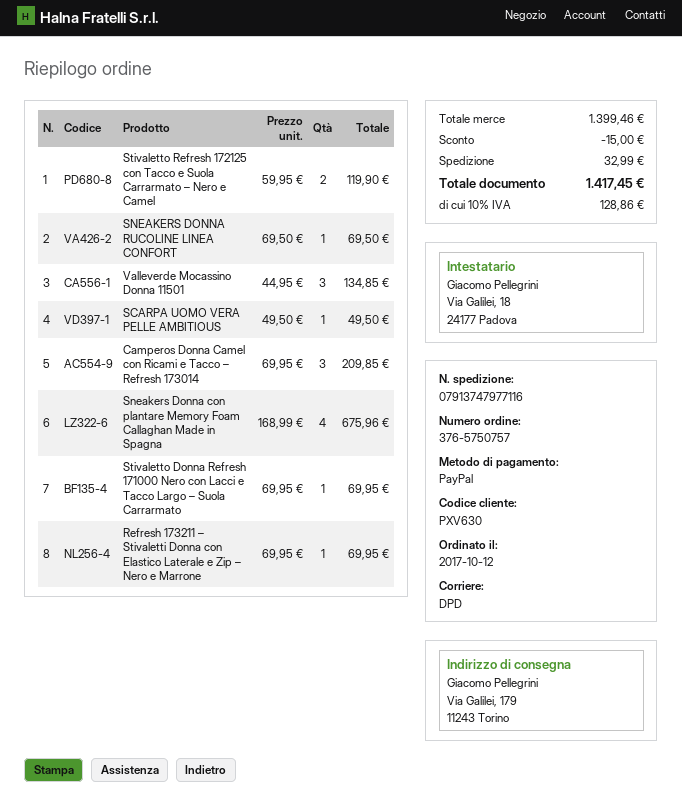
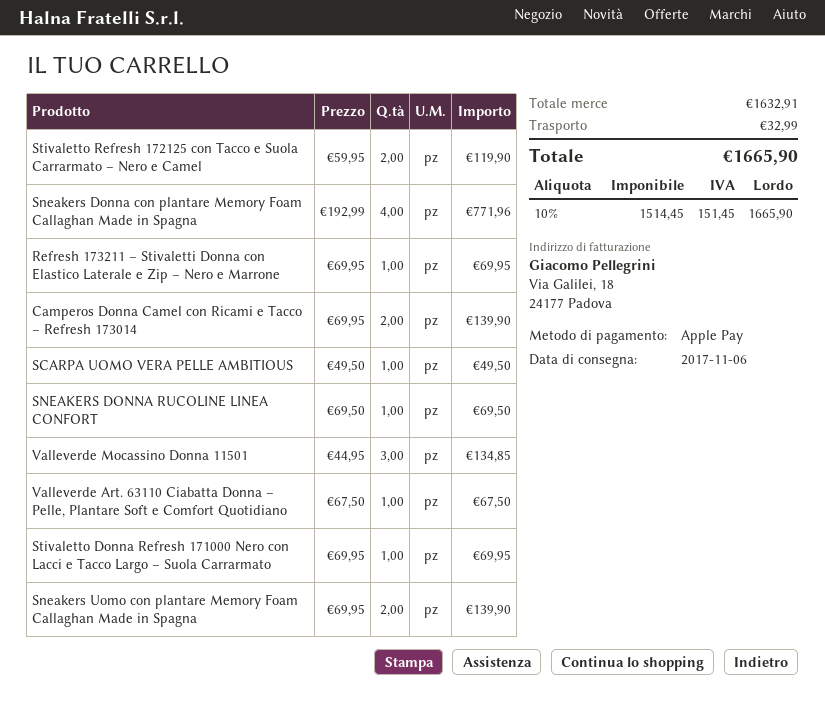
payment method: PayPal -> Apple Pay
Camperos Donna Camel con Ricami e Tacco – Refresh 173014: 3 x 69.95 = 209.85 -> 2 x 69.95 = 139.90
Sneakers Donna con plantare Memory Foam Callaghan Made in Spagna: 4 x 168.99 = 675.96 -> 4 x 192.99 = 771.96
Valleverde Art. 63110 Ciabatta Donna – Pelle, Plantare Soft e Comfort Quotidiano: none -> 1 x 67.50 = 67.50
Sneakers Uomo con plantare Memory Foam Callaghan Made in Spagna: none -> 2 x 69.95 = 139.90
subtotal: 1399.46 -> 1632.91
discount: 15.00 -> none
tax: 10% = 128.86 -> 10% = 151.45
total: 1417.45 -> 1665.90

